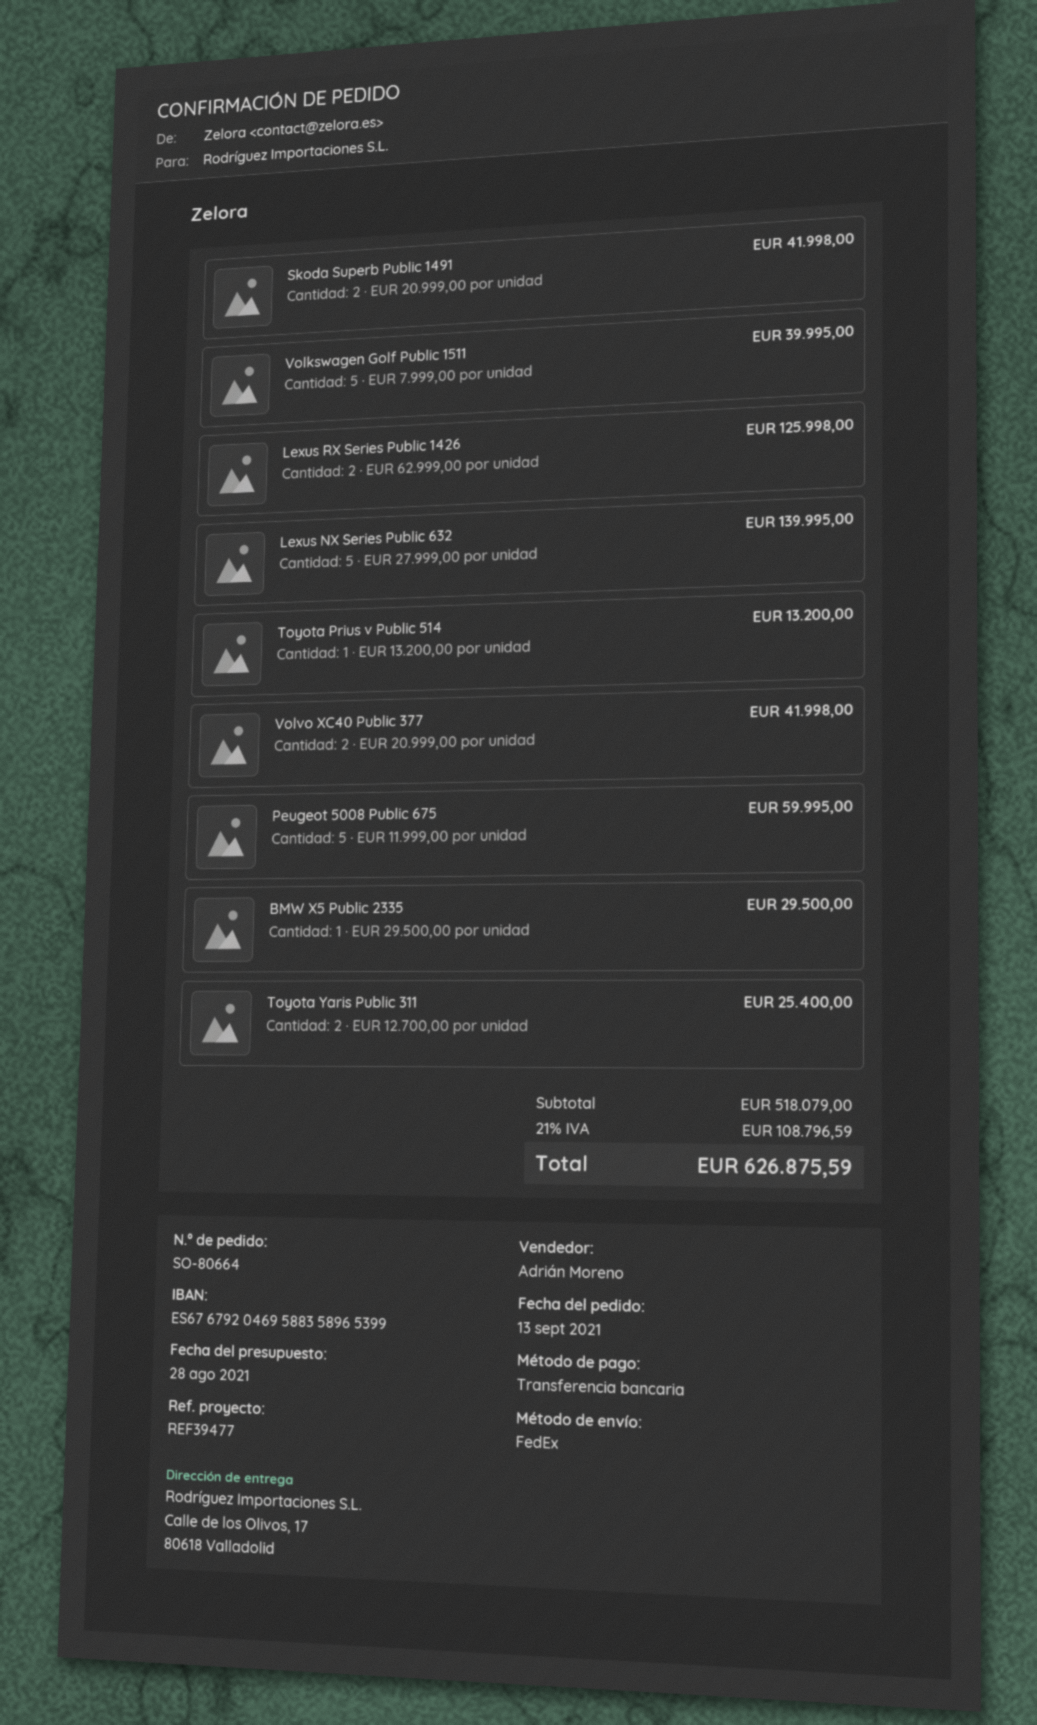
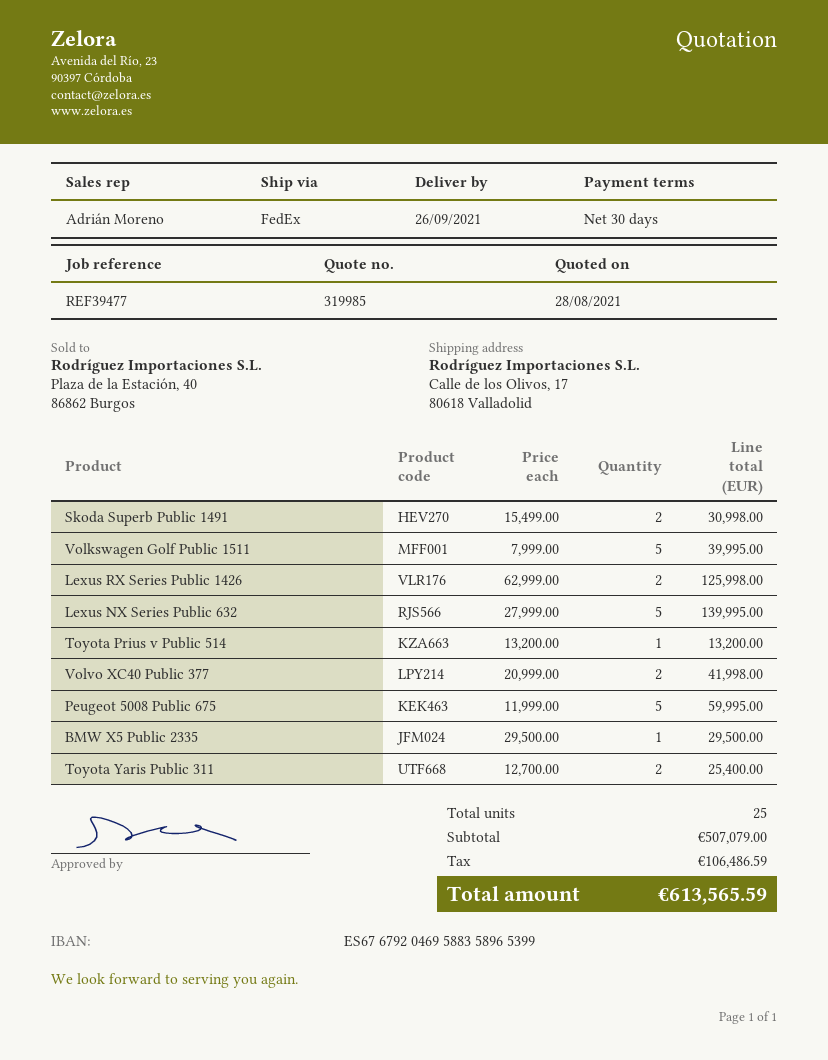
Skoda Superb Public 1491: 2 x 20999.00 = 41998.00 -> 2 x 15499.00 = 30998.00
subtotal: 518079.00 -> 507079.00
tax: 108796.59 -> 106486.59
total: 626875.59 -> 613565.59

